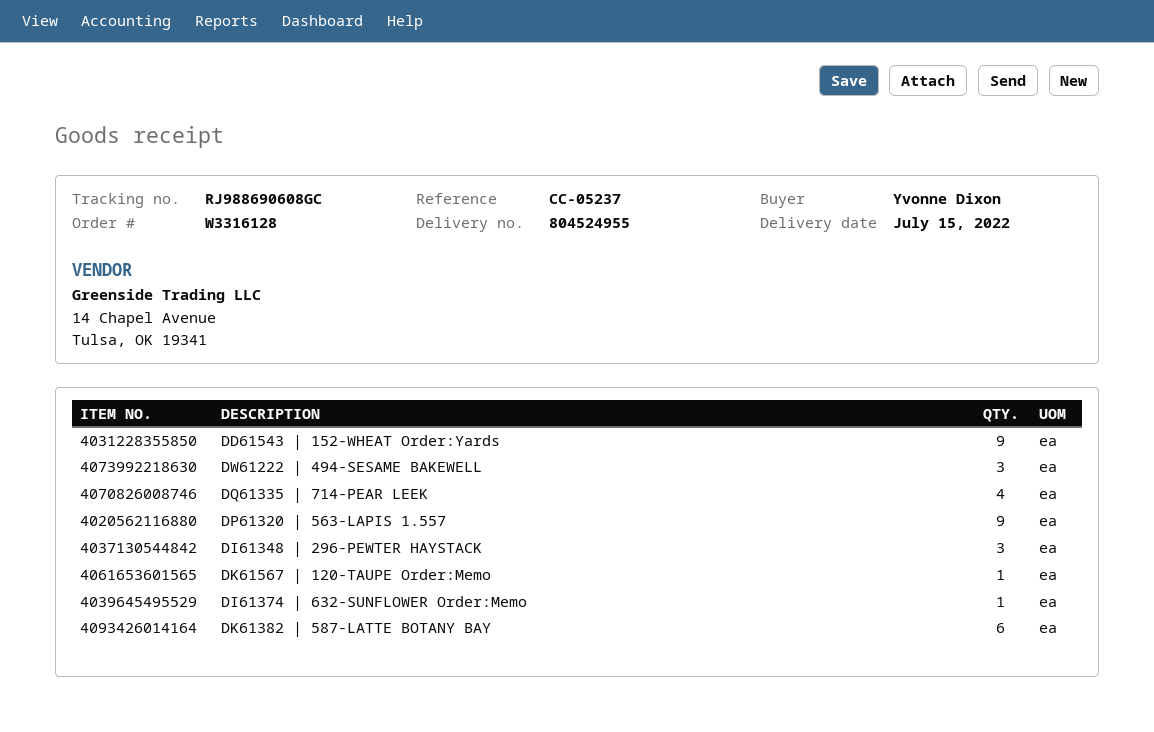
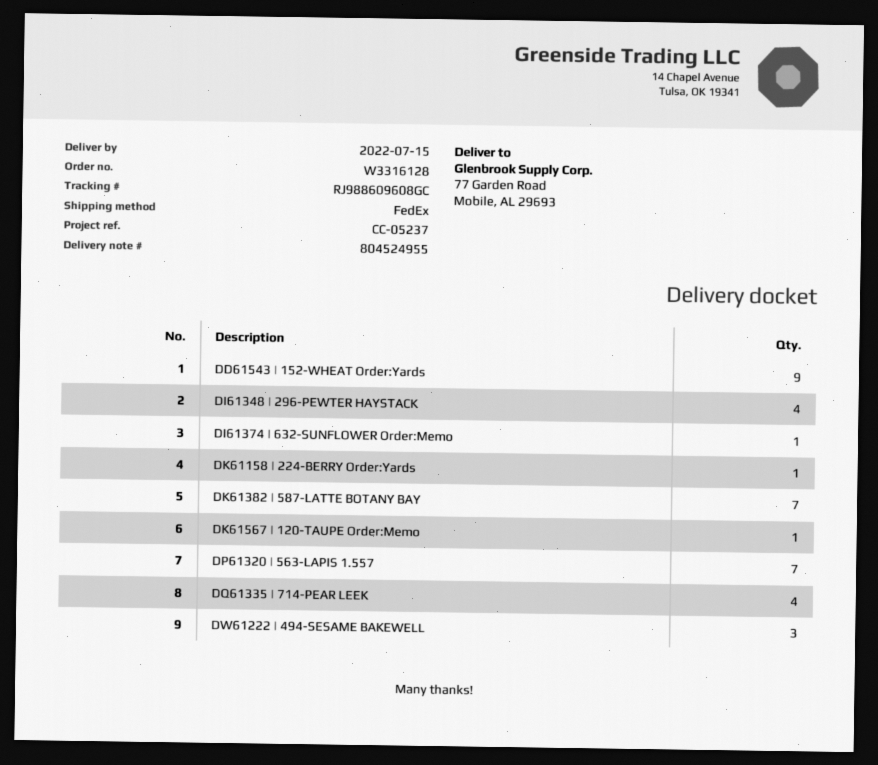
tracking number: RJ988690608GC -> RJ988609608GC
DP61320 | 563-LAPIS 1.557: 9 -> 7
DI61348 | 296-PEWTER HAYSTACK: 3 -> 4
DK61382 | 587-LATTE BOTANY BAY: 6 -> 7
DK61158 | 224-BERRY Order:Yards: none -> 1

